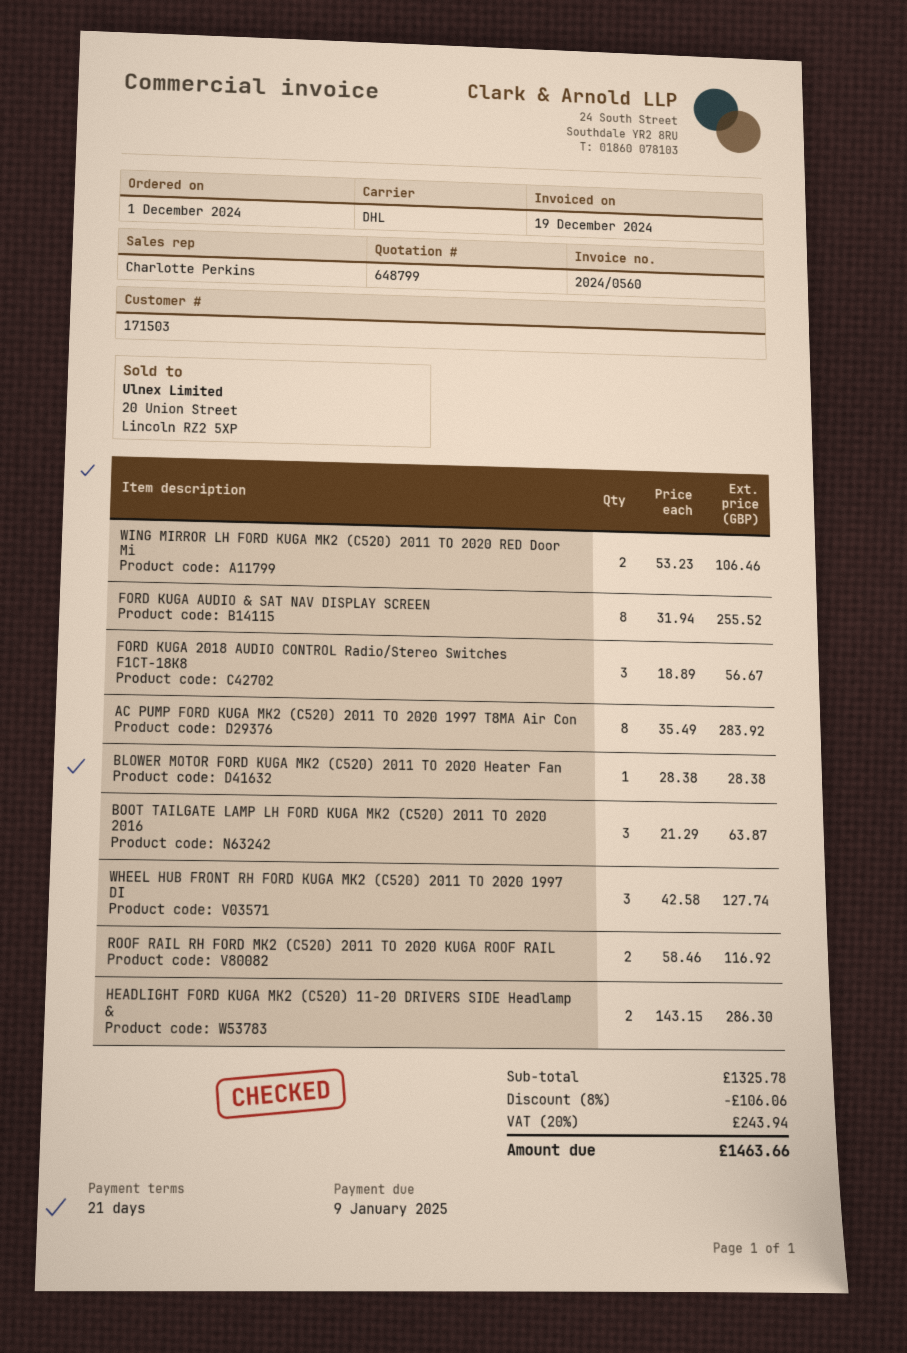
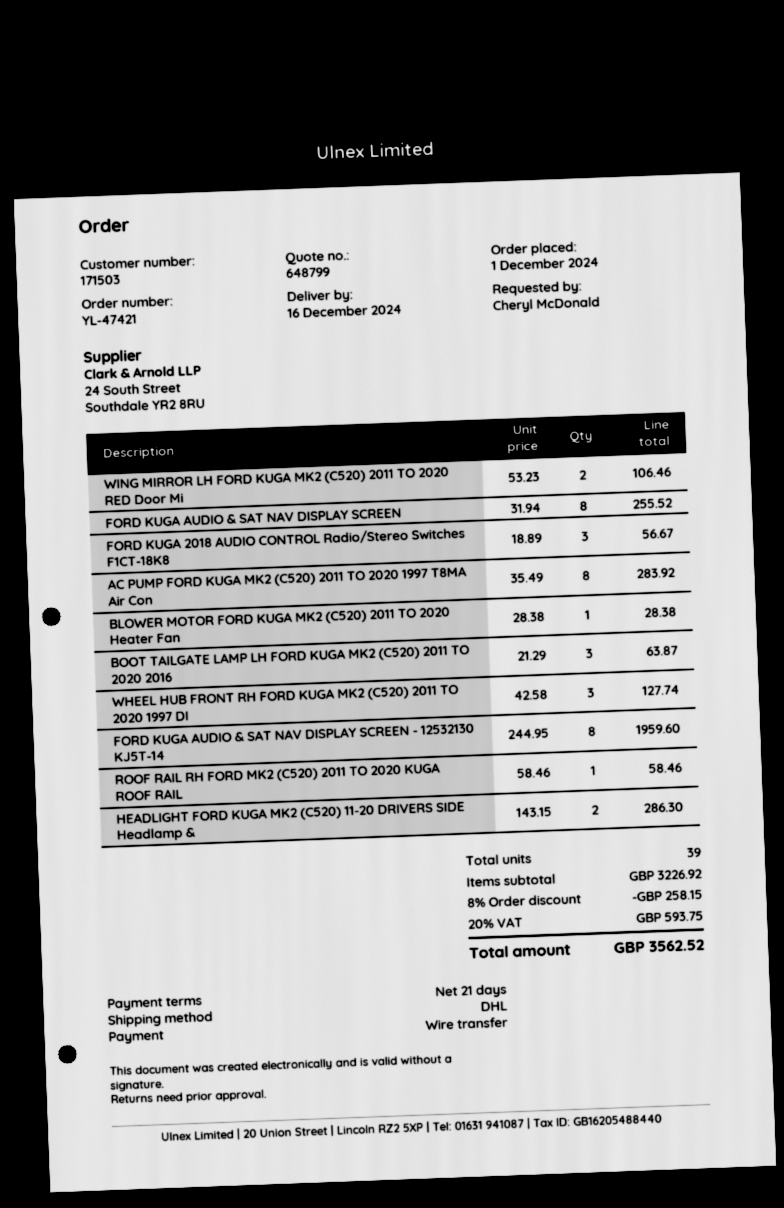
ROOF RAIL RH FORD MK2 (C520) 2011 TO 2020 KUGA ROOF RAIL: 2 x 58.46 = 116.92 -> 1 x 58.46 = 58.46
FORD KUGA AUDIO & SAT NAV DISPLAY SCREEN - 12532130 KJ5T-14: none -> 8 x 244.95 = 1959.60
subtotal: 1325.78 -> 3226.92
discount: 8% = 106.06 -> 8% = 258.15
tax: 20% = 243.94 -> 20% = 593.75
total: 1463.66 -> 3562.52

